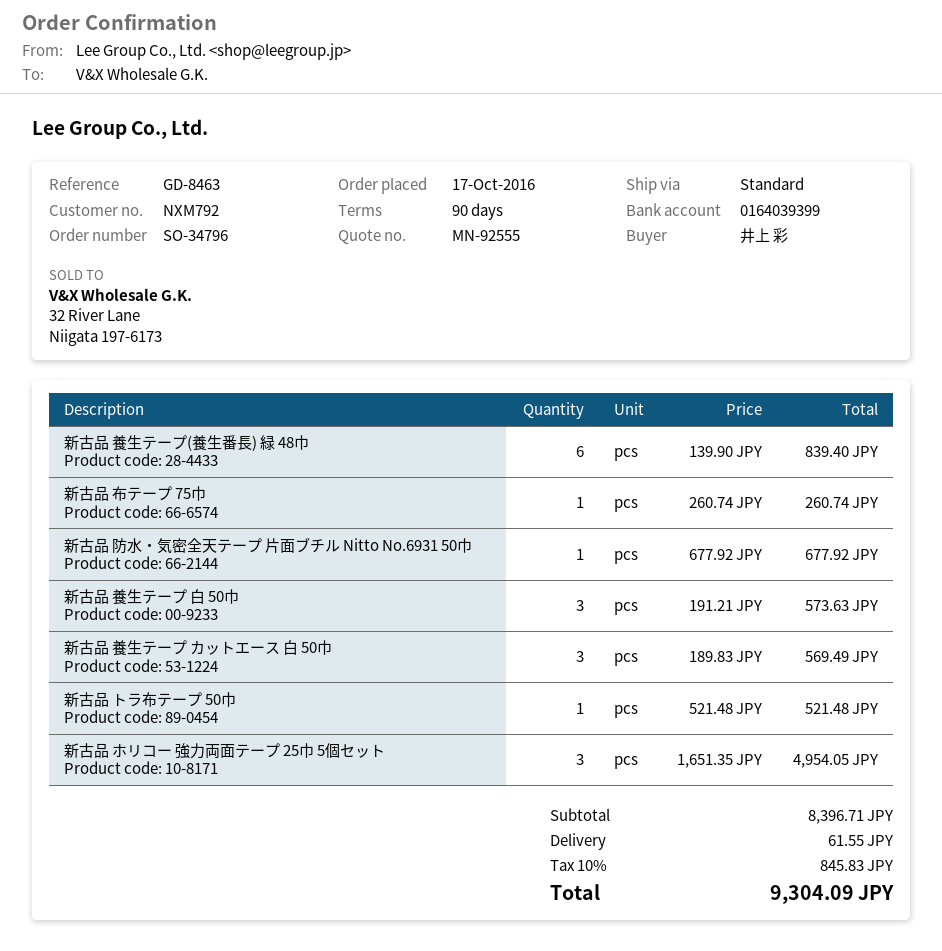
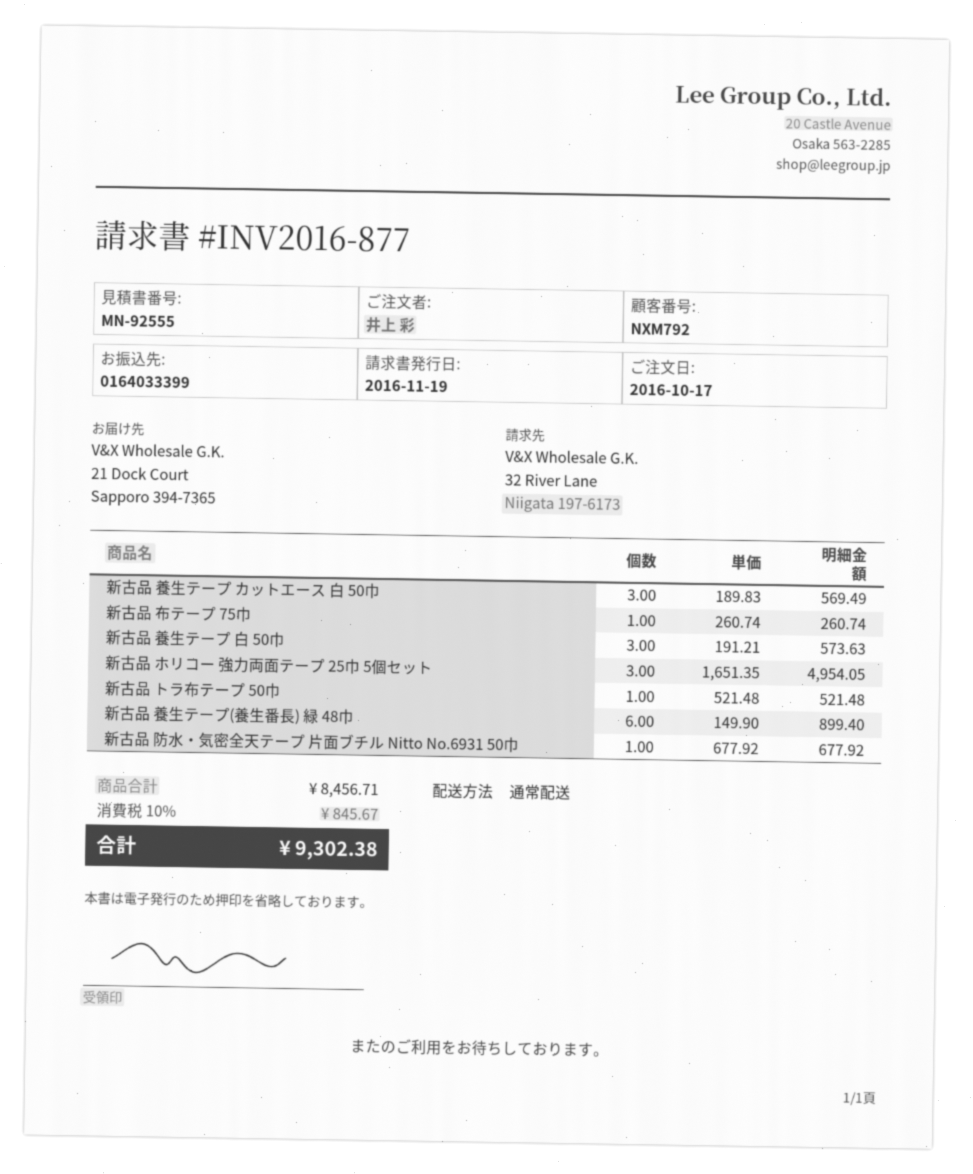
bank account: 0164039399 -> 0164033399
新古品 養生テープ(養生番長) 緑 48巾: 6 x 139.90 = 839.40 -> 6 x 149.90 = 899.40
subtotal: 8396.71 -> 8456.71
shipping: 61.55 -> none
tax: 10% = 845.83 -> 10% = 845.67
total: 9304.09 -> 9302.38

